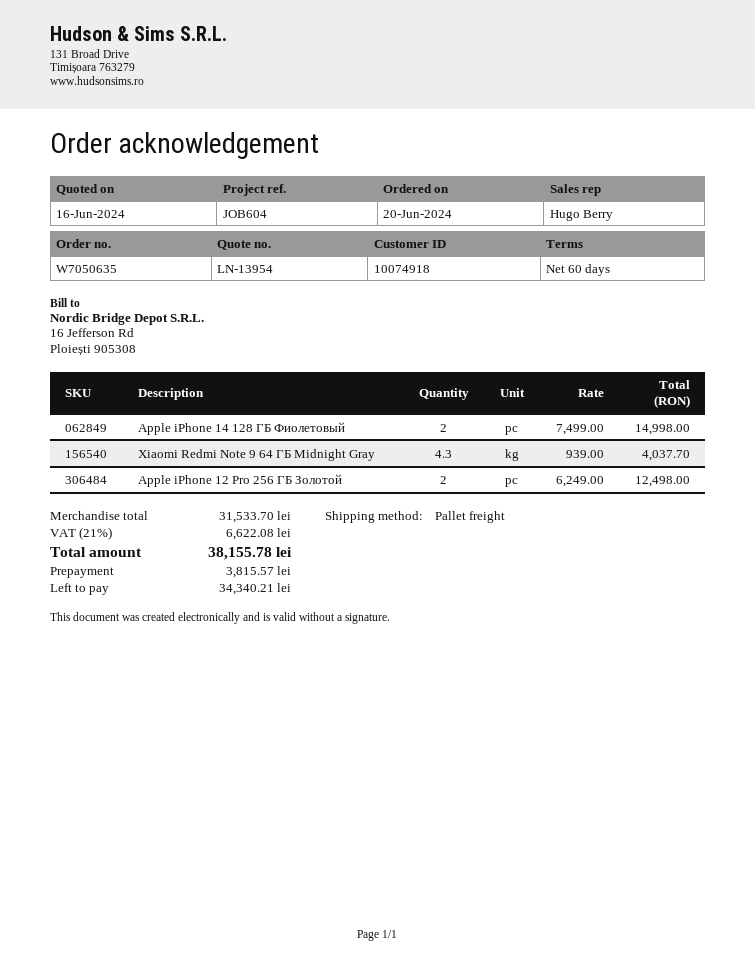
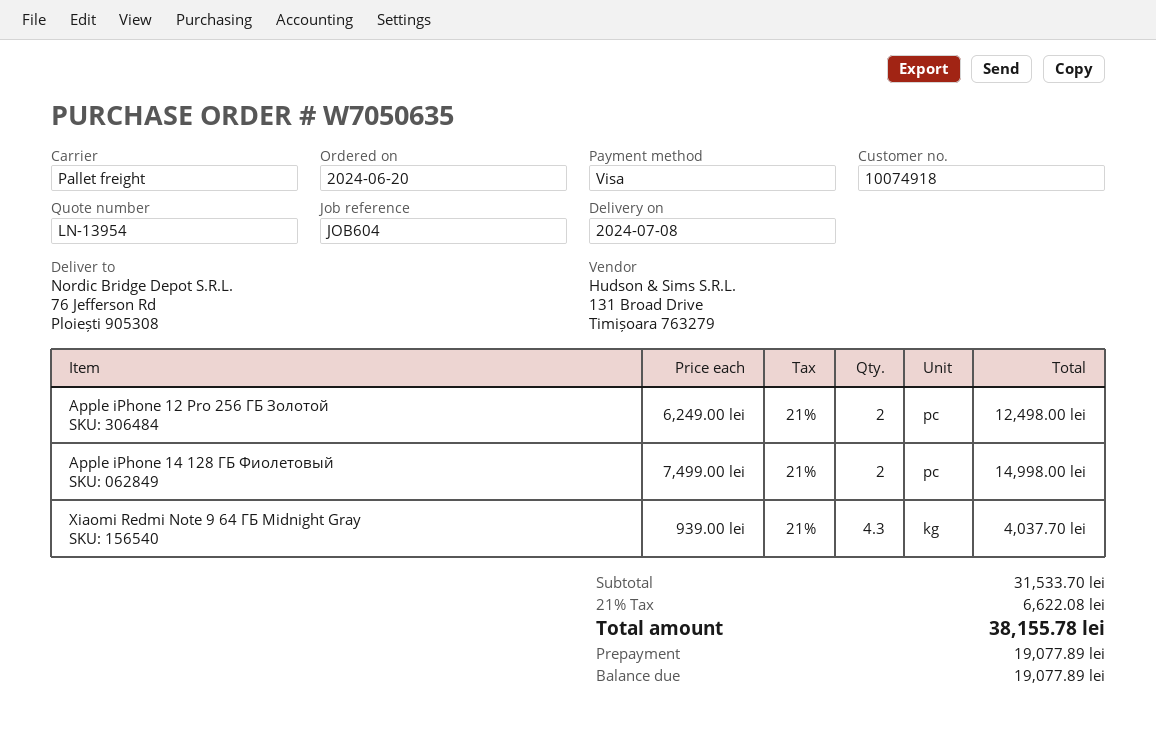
deposit: 3815.57 -> 19077.89
balance: 34340.21 -> 19077.89

